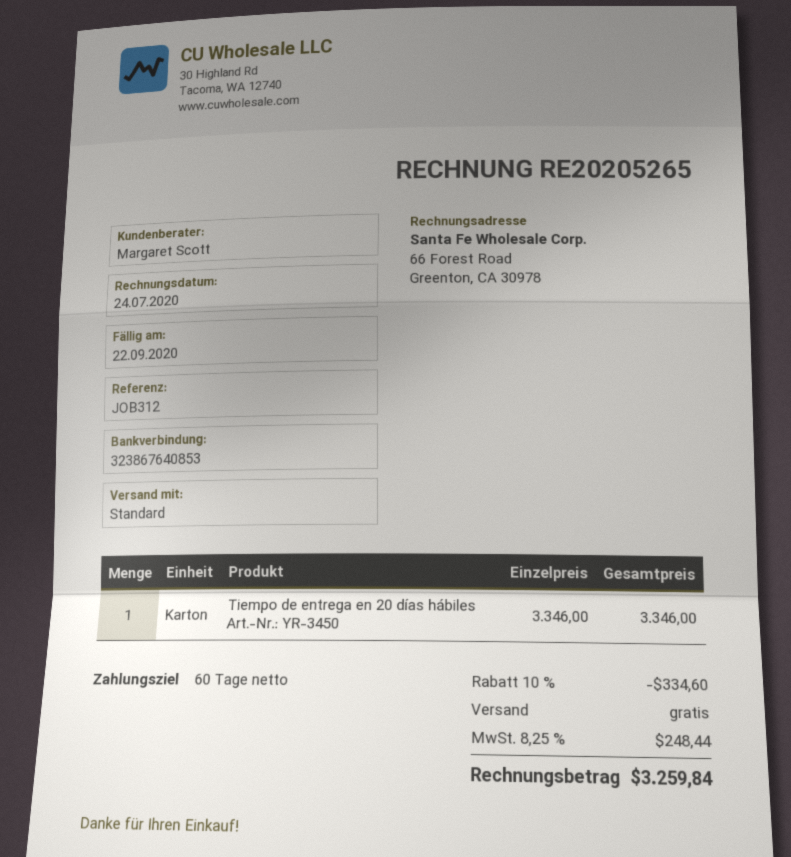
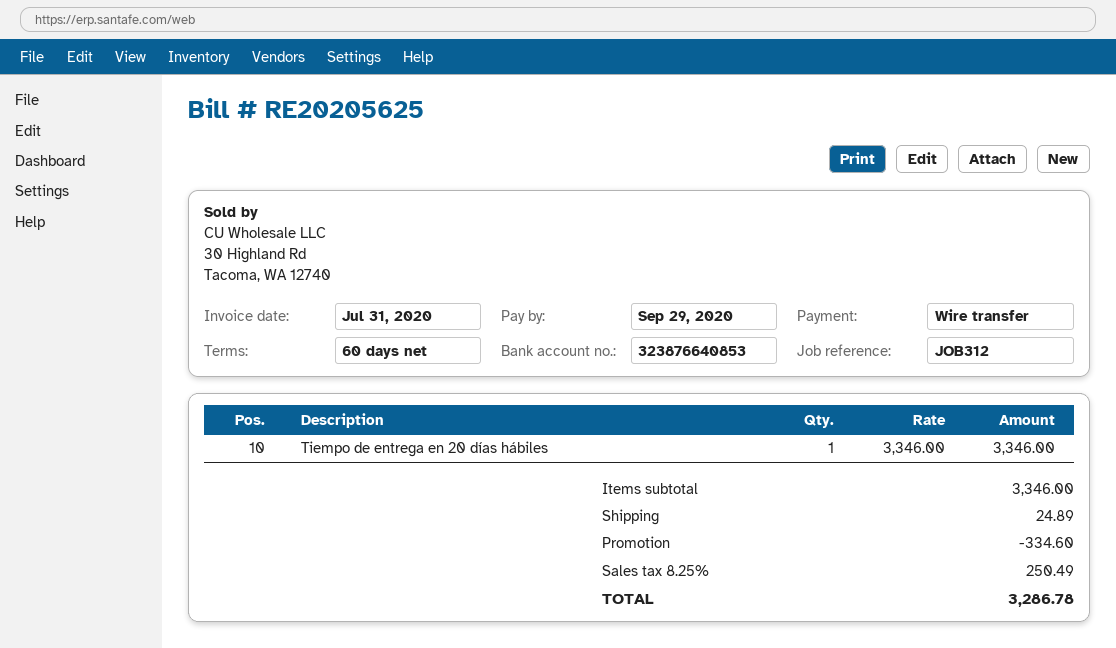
invoice number: RE20205265 -> RE20205625
invoice date: 2020-07-24 -> 2020-07-31
due date: 2020-09-22 -> 2020-09-29
bank account: 323867640853 -> 323876640853
shipping: 0.00 -> 24.89
tax: 8.25% = 248.44 -> 8.25% = 250.49
total: 3259.84 -> 3286.78

